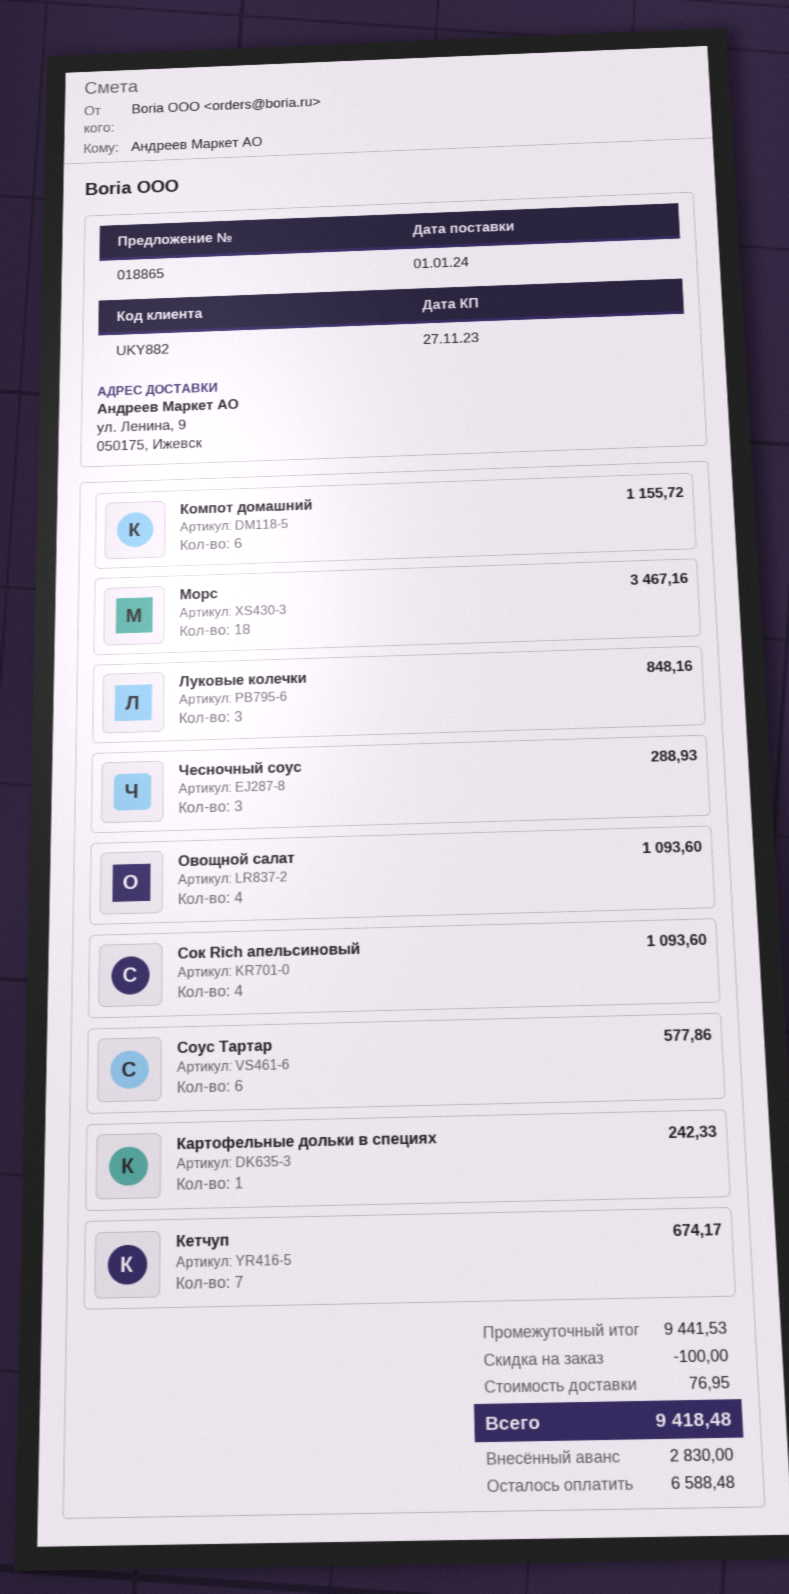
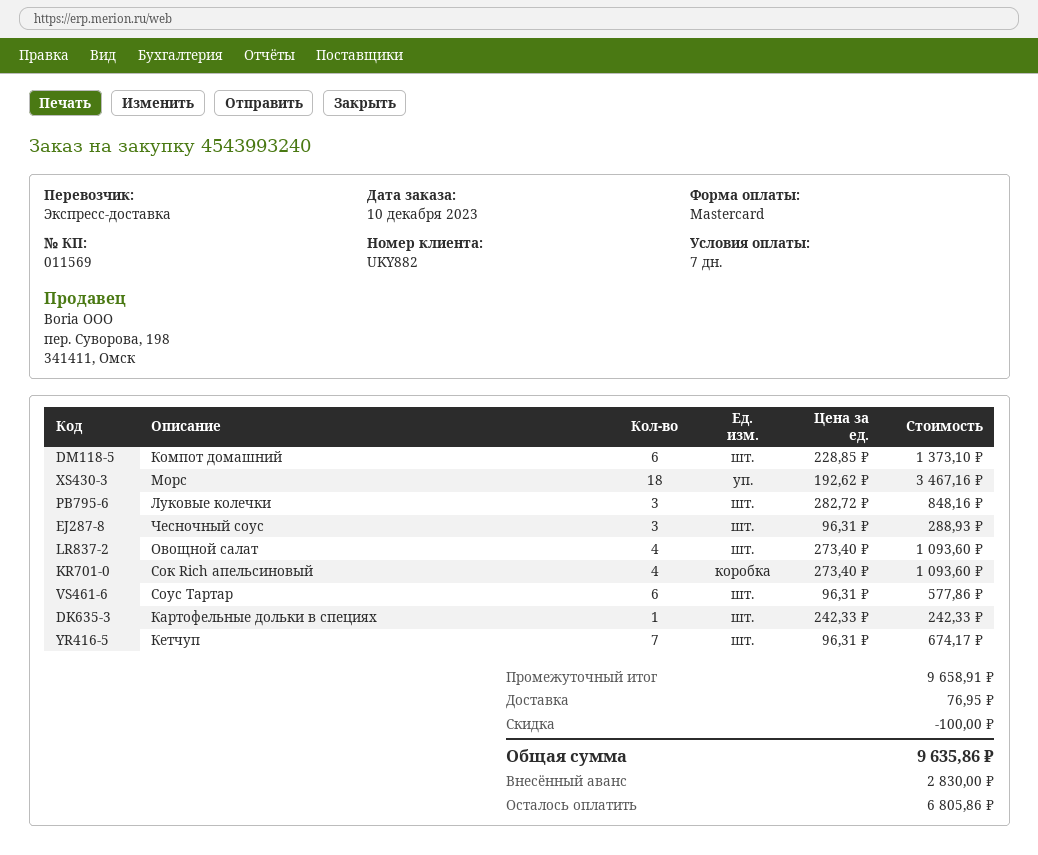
quote number: 018865 -> 011569
Компот домашний: 6 for 1155.72 -> 6 for 1373.10
subtotal: 9441.53 -> 9658.91
total: 9418.48 -> 9635.86
balance: 6588.48 -> 6805.86

